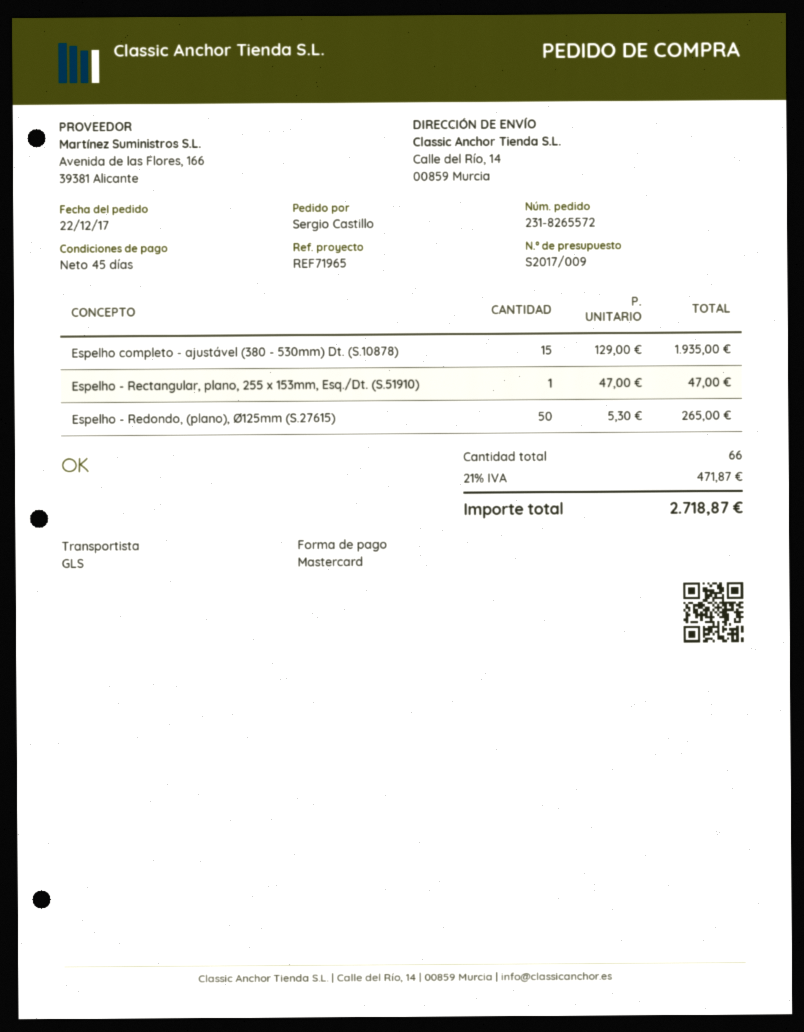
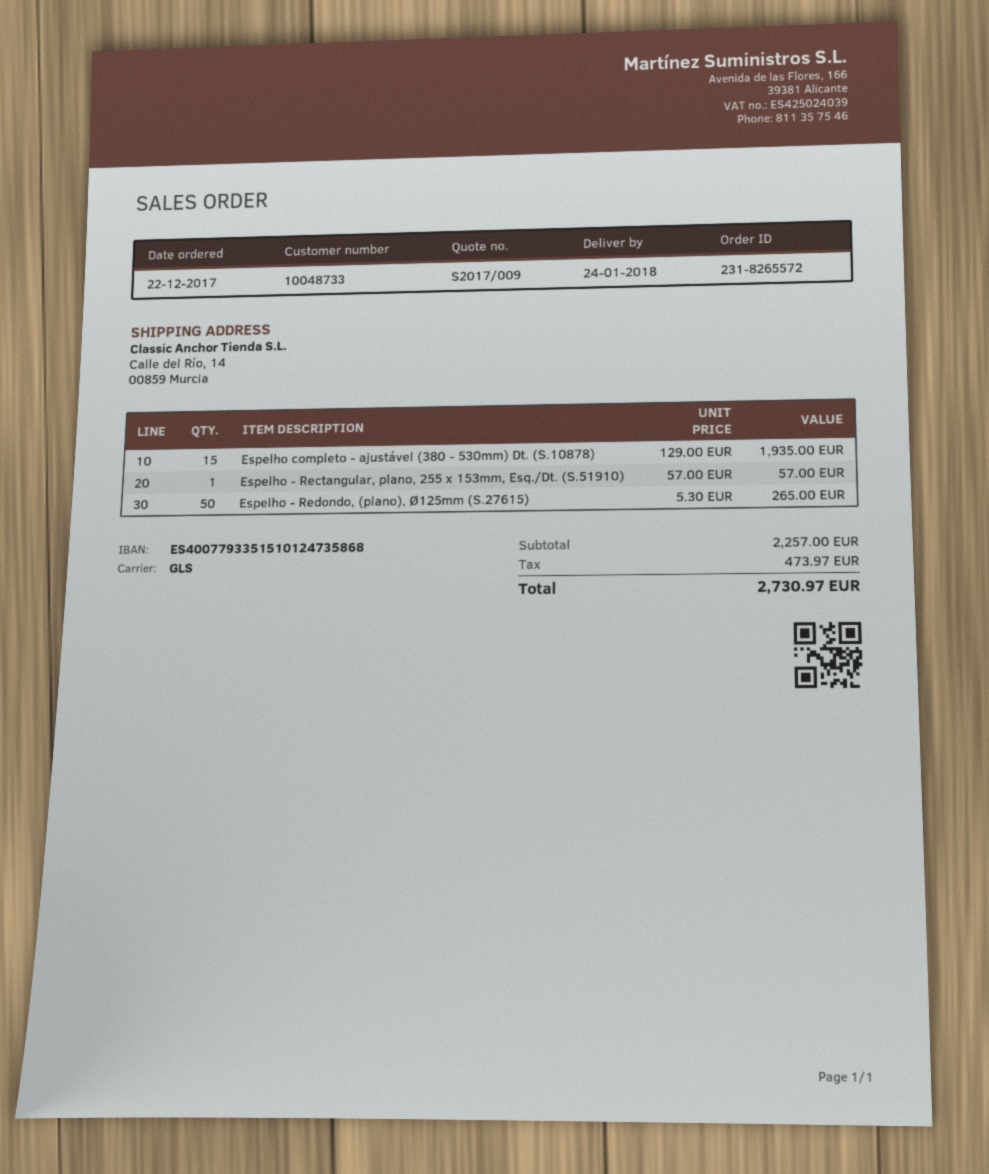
Espelho - Rectangular, plano, 255 x 153mm, Esq./Dt. (S.51910): 1 x 47.00 = 47.00 -> 1 x 57.00 = 57.00
tax: 471.87 -> 473.97
total: 2718.87 -> 2730.97

